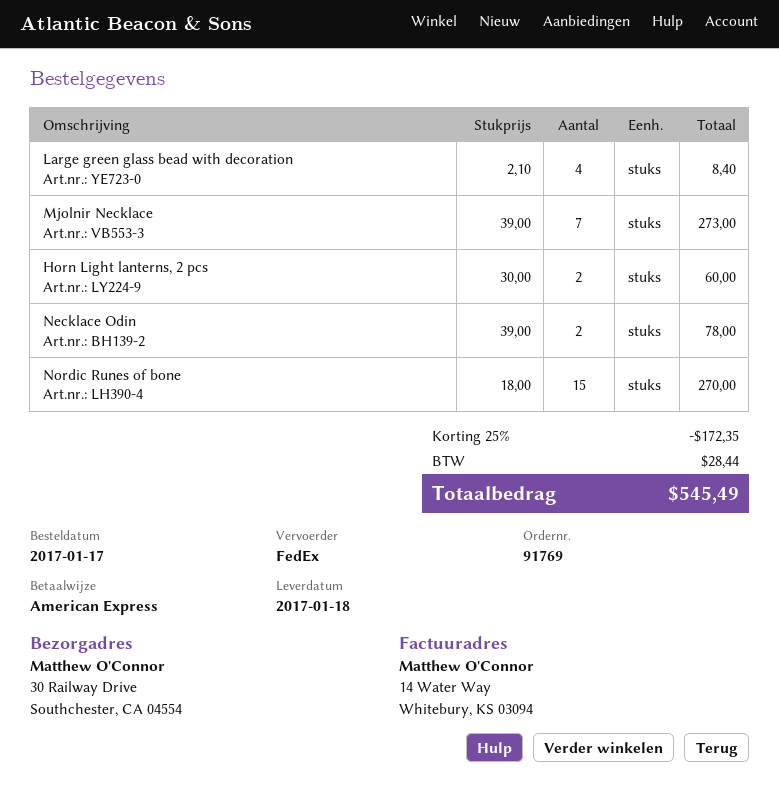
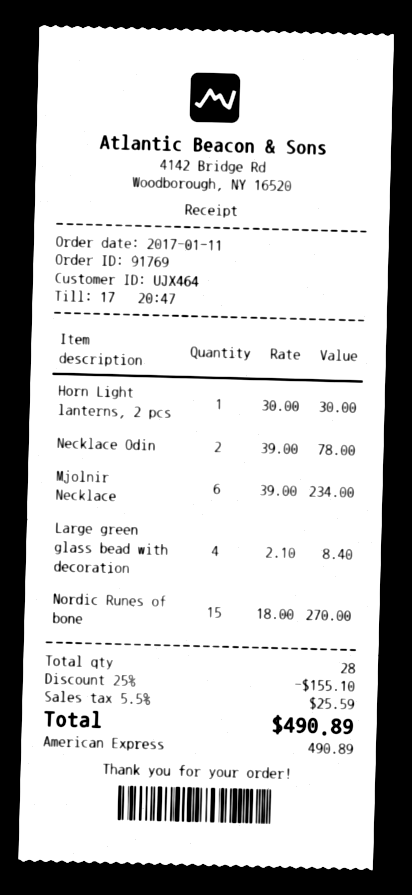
order date: 2017-01-17 -> 2017-01-11
Mjolnir Necklace: 7 x 39.00 = 273.00 -> 6 x 39.00 = 234.00
Horn Light lanterns, 2 pcs: 2 x 30.00 = 60.00 -> 1 x 30.00 = 30.00
discount: 25% = 172.35 -> 25% = 155.10
tax: 28.44 -> 25.59
total: 545.49 -> 490.89

